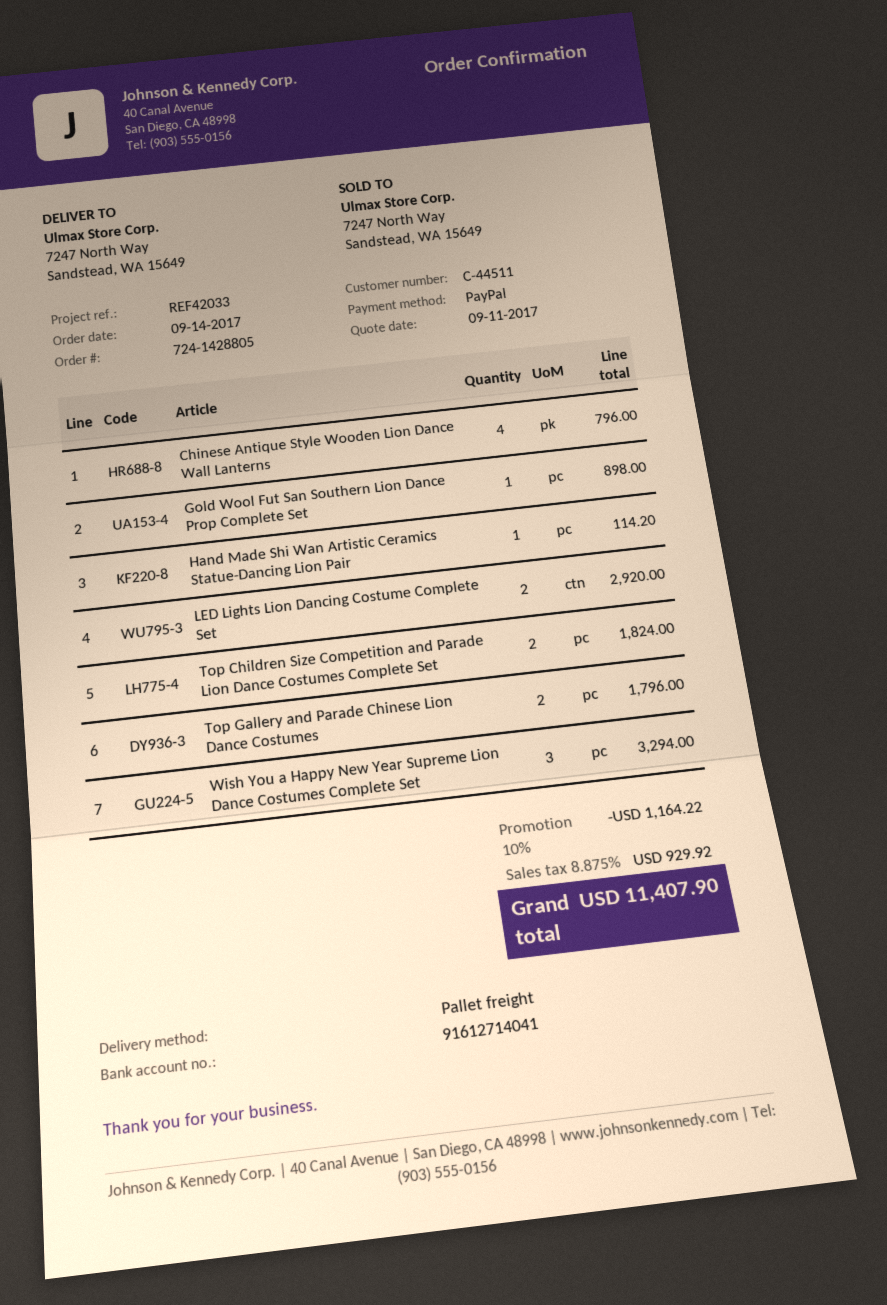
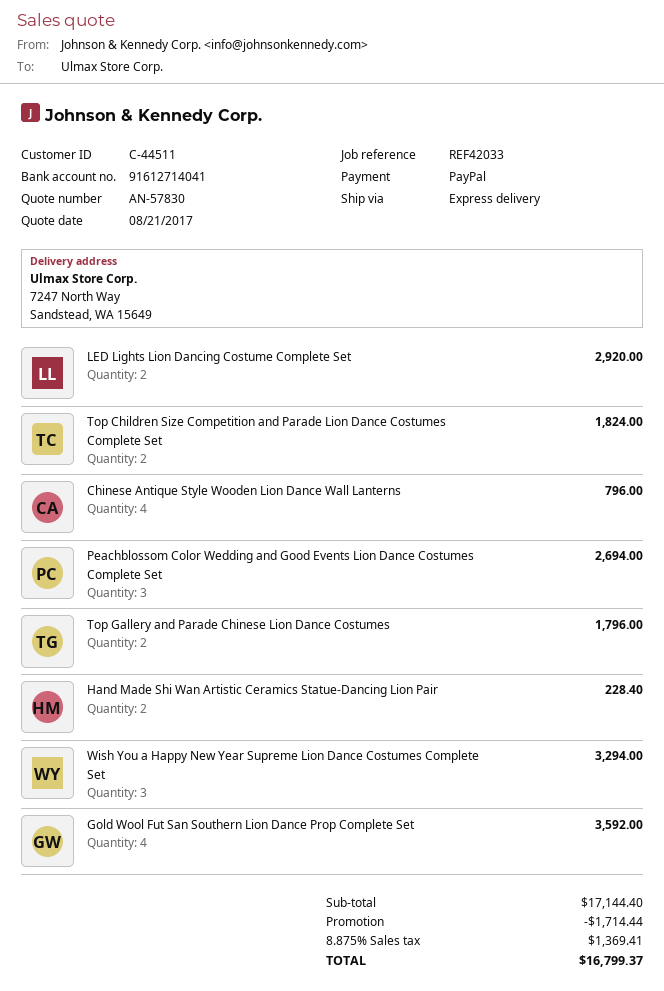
quote date: 2017-09-11 -> 2017-08-21
shipping method: pallet freight -> express
Gold Wool Fut San Southern Lion Dance Prop Complete Set: 1 for 898.00 -> 4 for 3592.00
Hand Made Shi Wan Artistic Ceramics Statue-Dancing Lion Pair: 1 for 114.20 -> 2 for 228.40
Peachblossom Color Wedding and Good Events Lion Dance Costumes Complete Set: none -> 3 for 2694.00
discount: 1164.22 -> 1714.44
tax: 8.875% = 929.92 -> 8.875% = 1369.41
total: 11407.90 -> 16799.37

